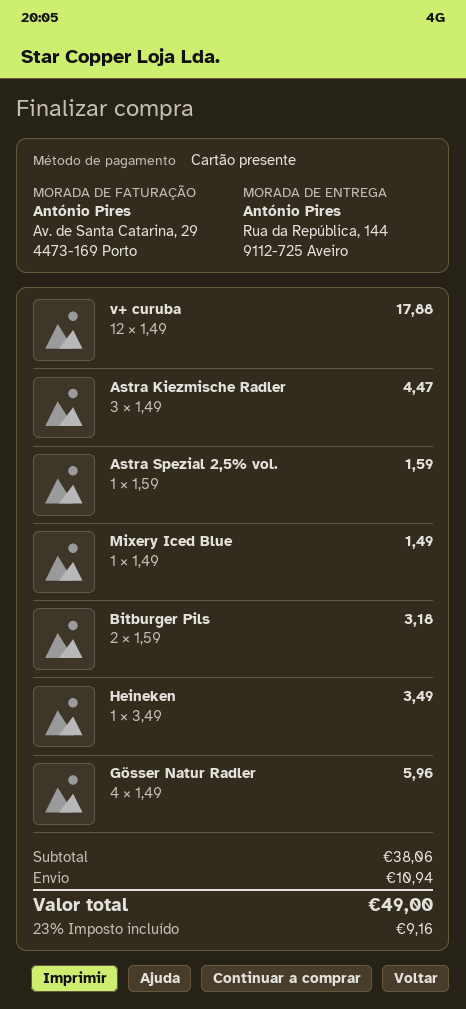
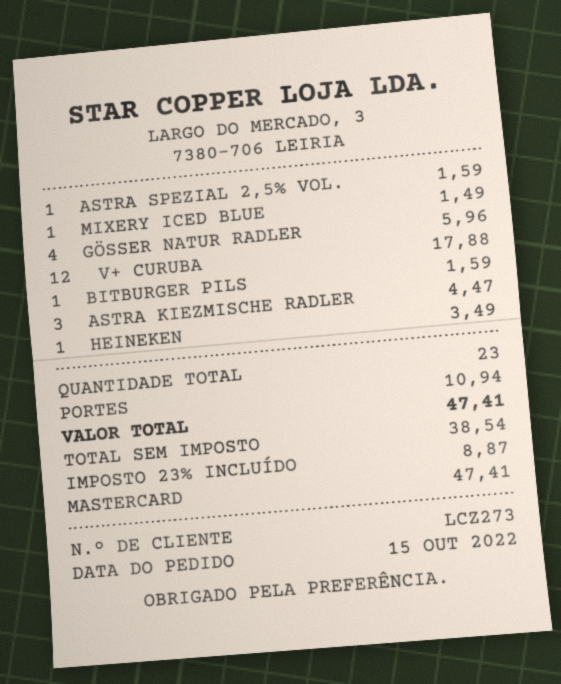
payment method: gift card -> Mastercard
Bitburger Pils: 2 for 3.18 -> 1 for 1.59
tax: 23% = 9.16 -> 23% = 8.87
total: 49.00 -> 47.41

